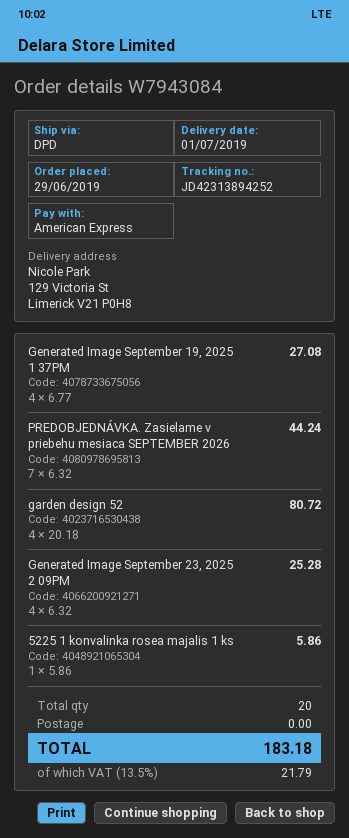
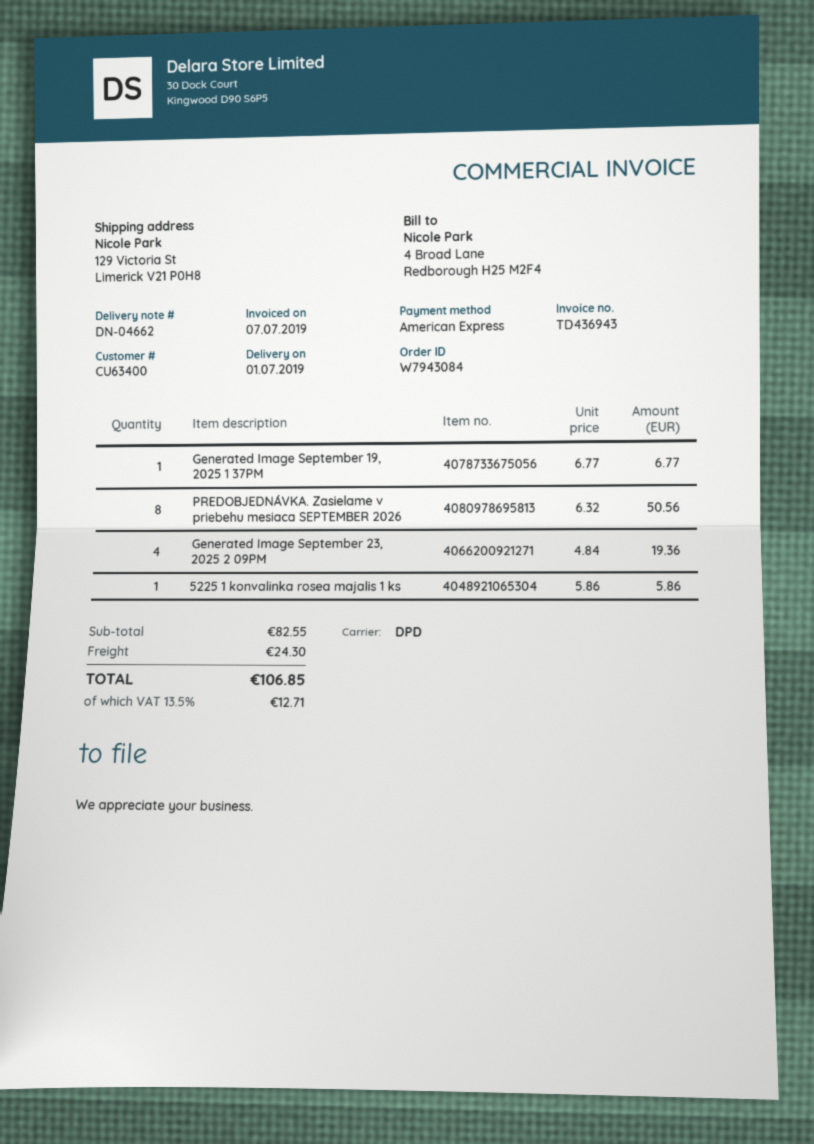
Generated Image September 19, 2025 1 37PM: 4 x 6.77 = 27.08 -> 1 x 6.77 = 6.77
PREDOBJEDNÁVKA. Zasielame v priebehu mesiaca SEPTEMBER 2026: 7 x 6.32 = 44.24 -> 8 x 6.32 = 50.56
garden design 52: 4 x 20.18 = 80.72 -> none
Generated Image September 23, 2025 2 09PM: 4 x 6.32 = 25.28 -> 4 x 4.84 = 19.36
shipping: 0.00 -> 24.30
tax: 13.5% = 21.79 -> 13.5% = 12.71
total: 183.18 -> 106.85

